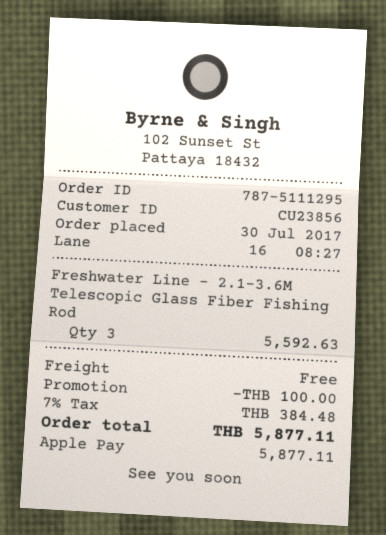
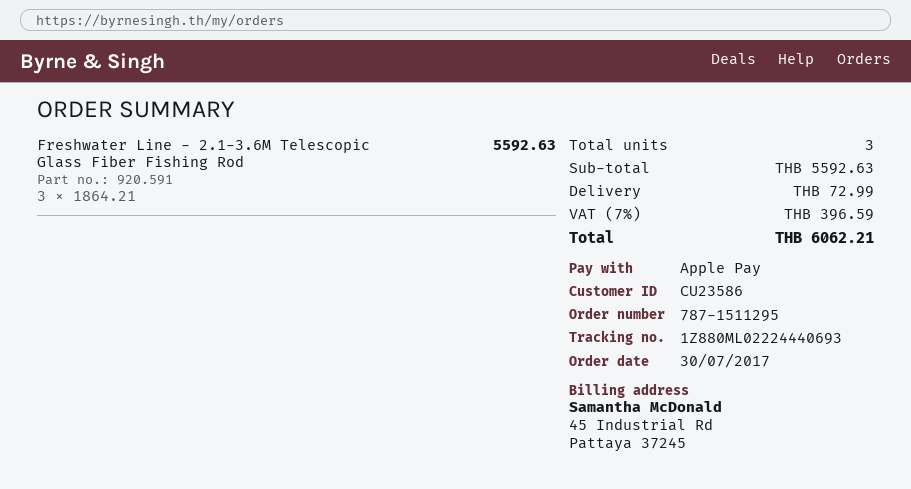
order number: 787-5111295 -> 787-1511295
customer number: CU23856 -> CU23586
discount: 100.00 -> none
shipping: 0.00 -> 72.99
tax: 7% = 384.48 -> 7% = 396.59
total: 5877.11 -> 6062.21

